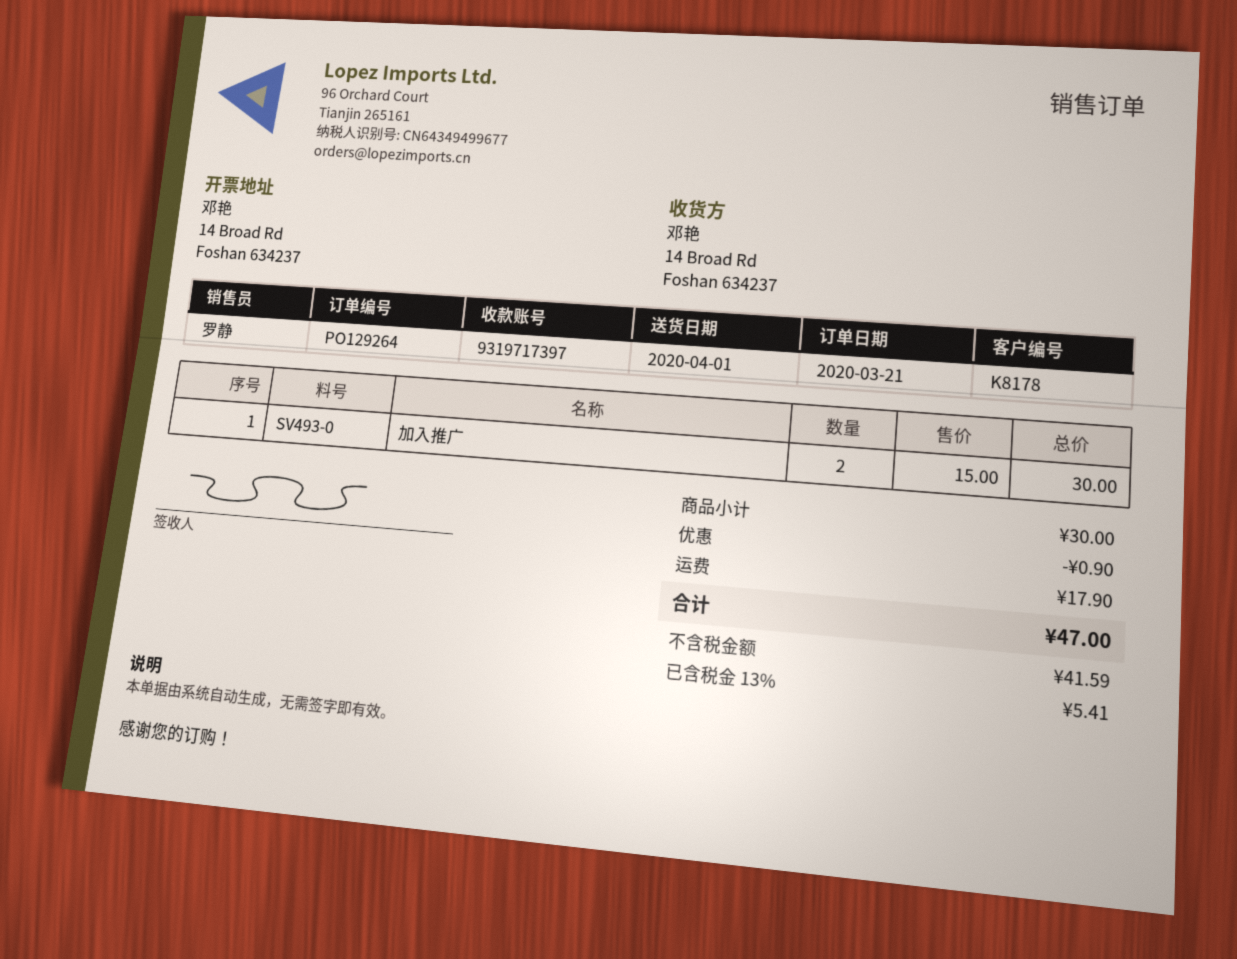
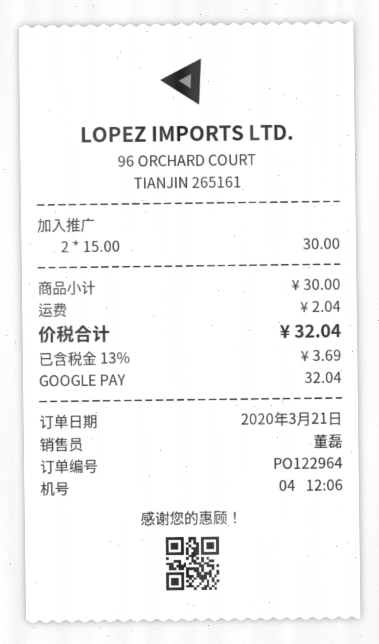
order number: PO129264 -> PO122964
sales rep: 罗静 -> 董磊
discount: 0.90 -> none
shipping: 17.90 -> 2.04
tax: 13% = 5.41 -> 13% = 3.69
total: 47.00 -> 32.04

